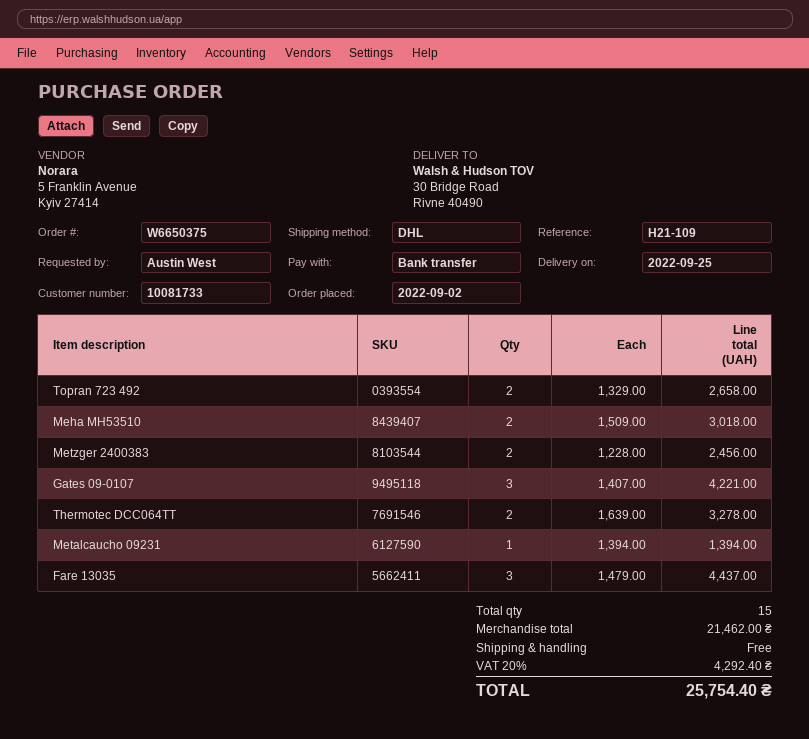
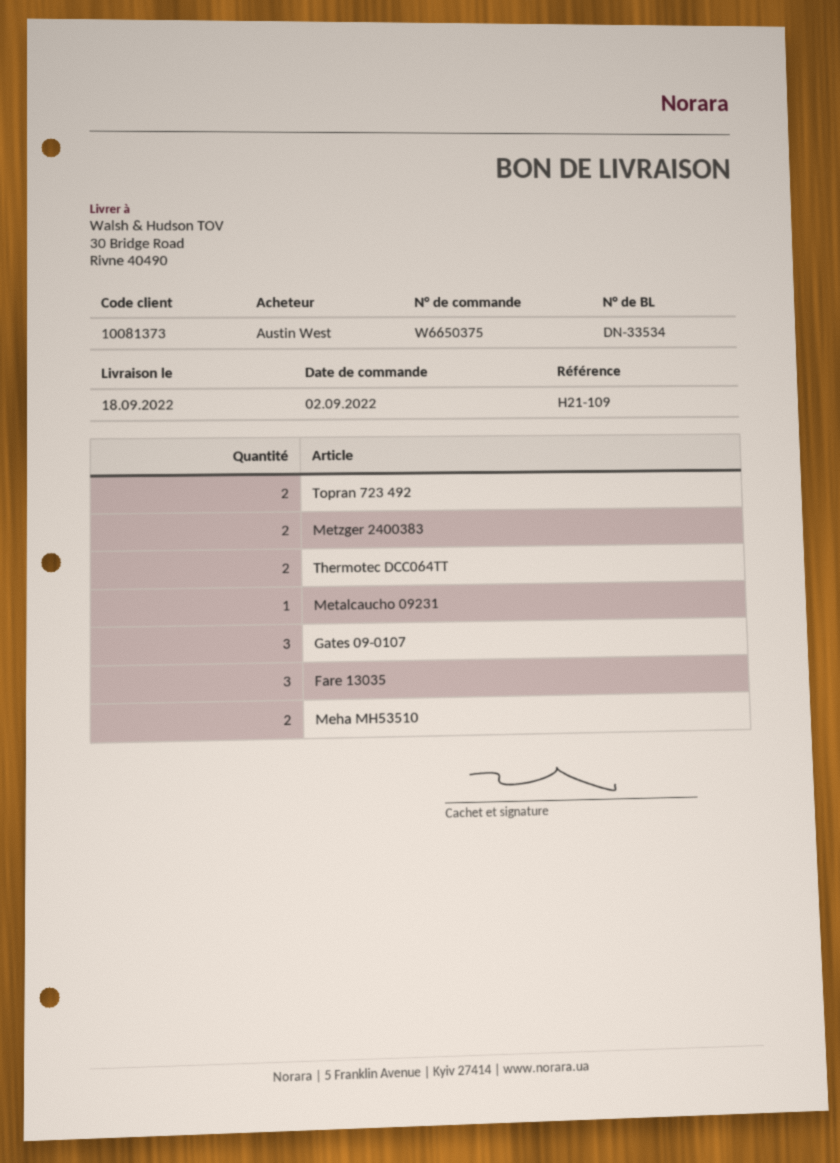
delivery date: 2022-09-25 -> 2022-09-18
customer number: 10081733 -> 10081373

